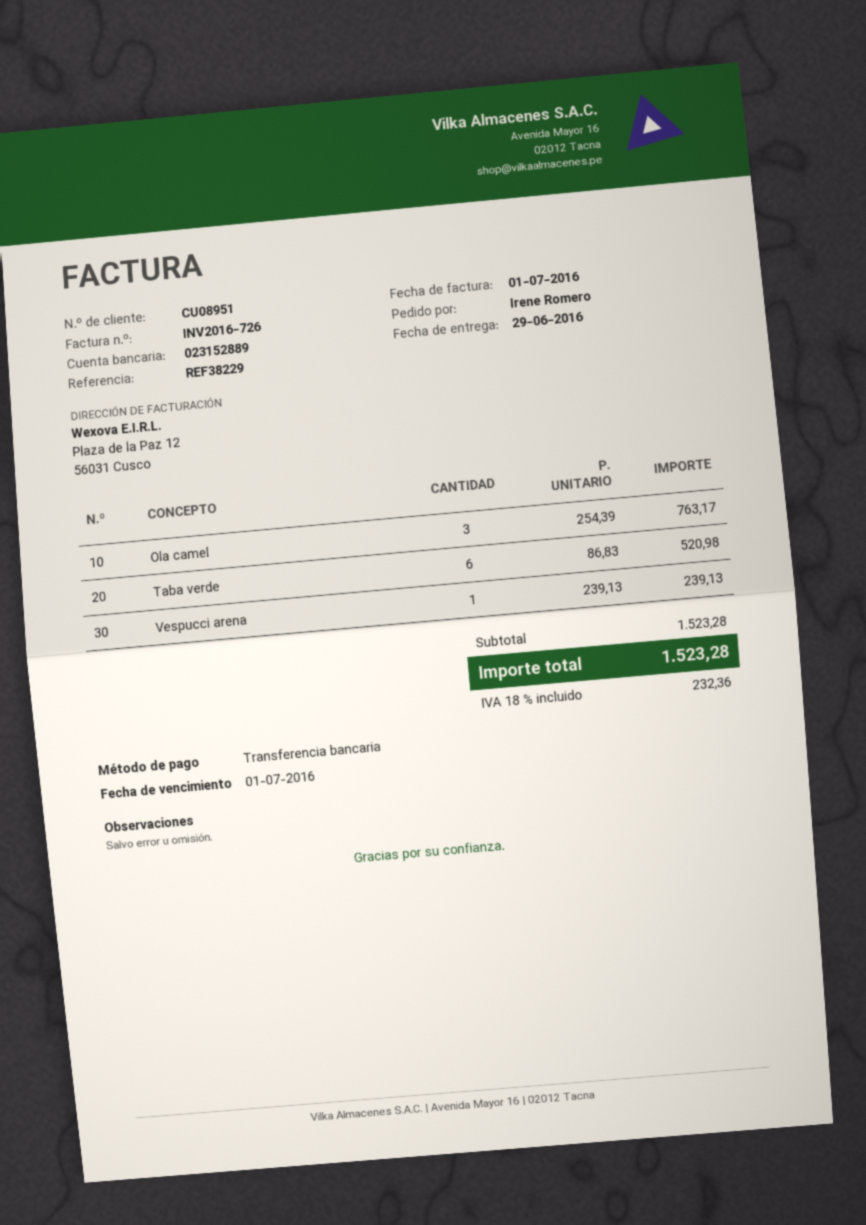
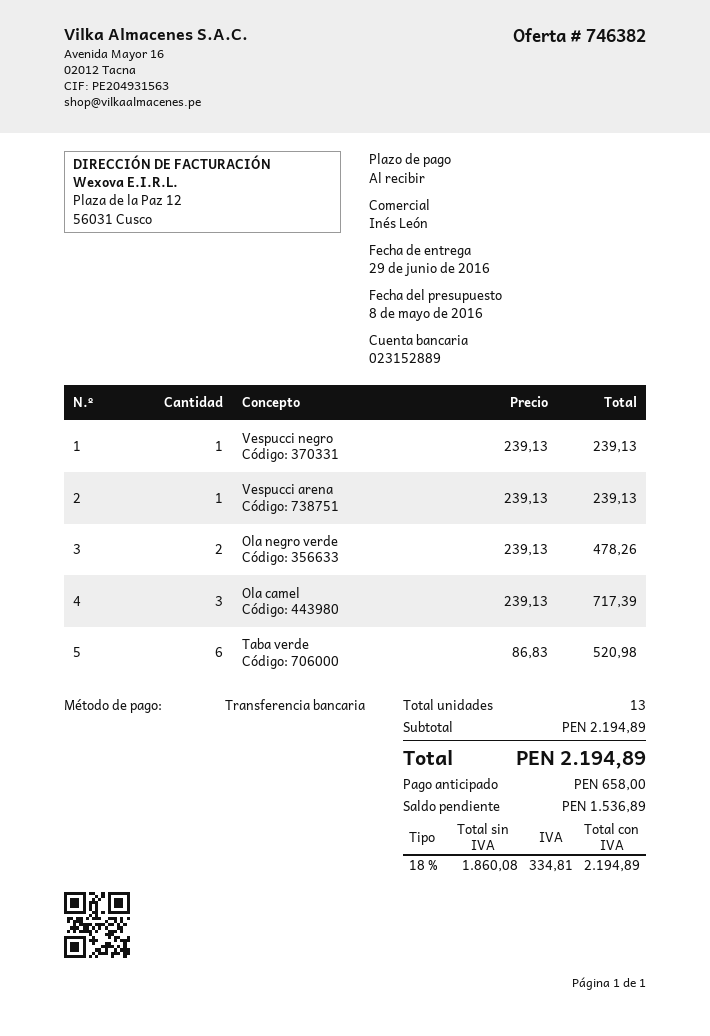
Ola camel: 3 x 254.39 = 763.17 -> 3 x 239.13 = 717.39
Vespucci negro: none -> 1 x 239.13 = 239.13
Ola negro verde: none -> 2 x 239.13 = 478.26
subtotal: 1523.28 -> 2194.89
tax: 18% = 232.36 -> 18% = 334.81
total: 1523.28 -> 2194.89

